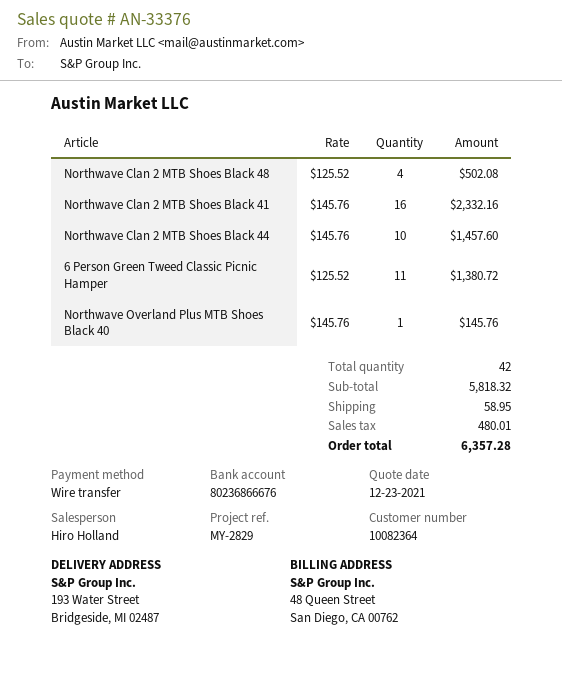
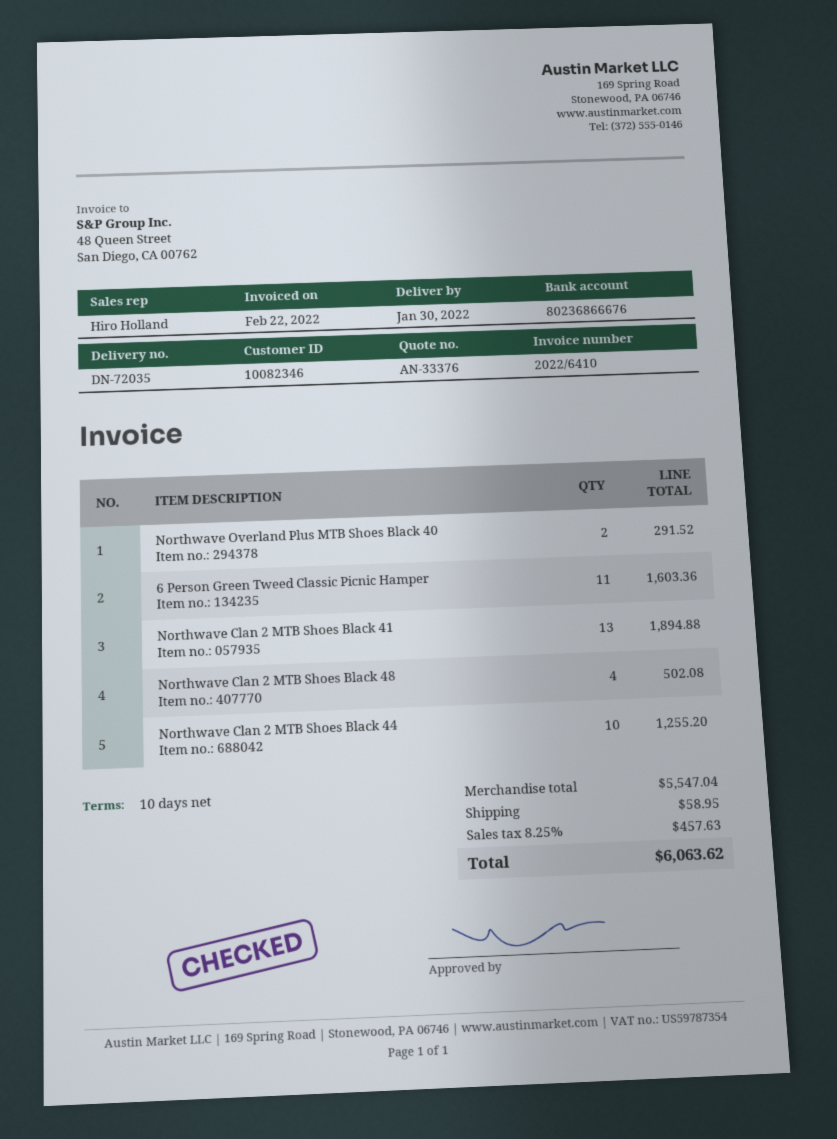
customer number: 10082364 -> 10082346
Northwave Clan 2 MTB Shoes Black 41: 16 for 2332.16 -> 13 for 1894.88
Northwave Clan 2 MTB Shoes Black 44: 10 for 1457.60 -> 10 for 1255.20
6 Person Green Tweed Classic Picnic Hamper: 11 for 1380.72 -> 11 for 1603.36
Northwave Overland Plus MTB Shoes Black 40: 1 for 145.76 -> 2 for 291.52
subtotal: 5818.32 -> 5547.04
tax: 480.01 -> 457.63
total: 6357.28 -> 6063.62

